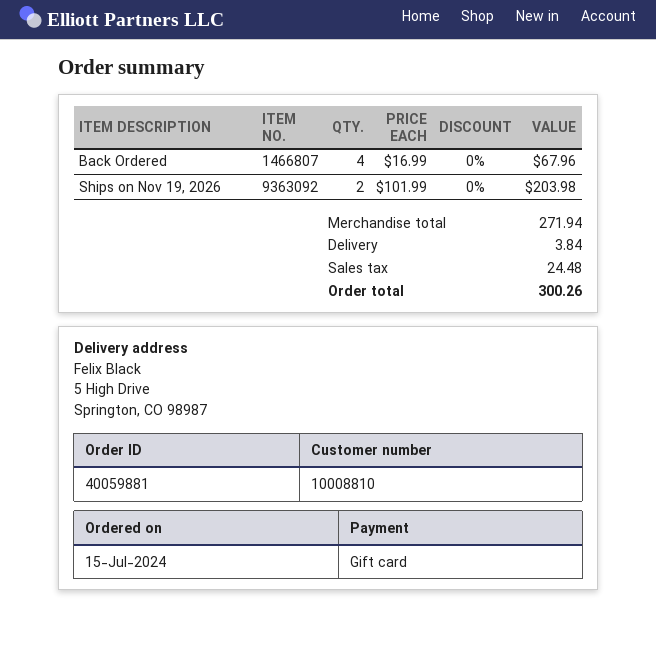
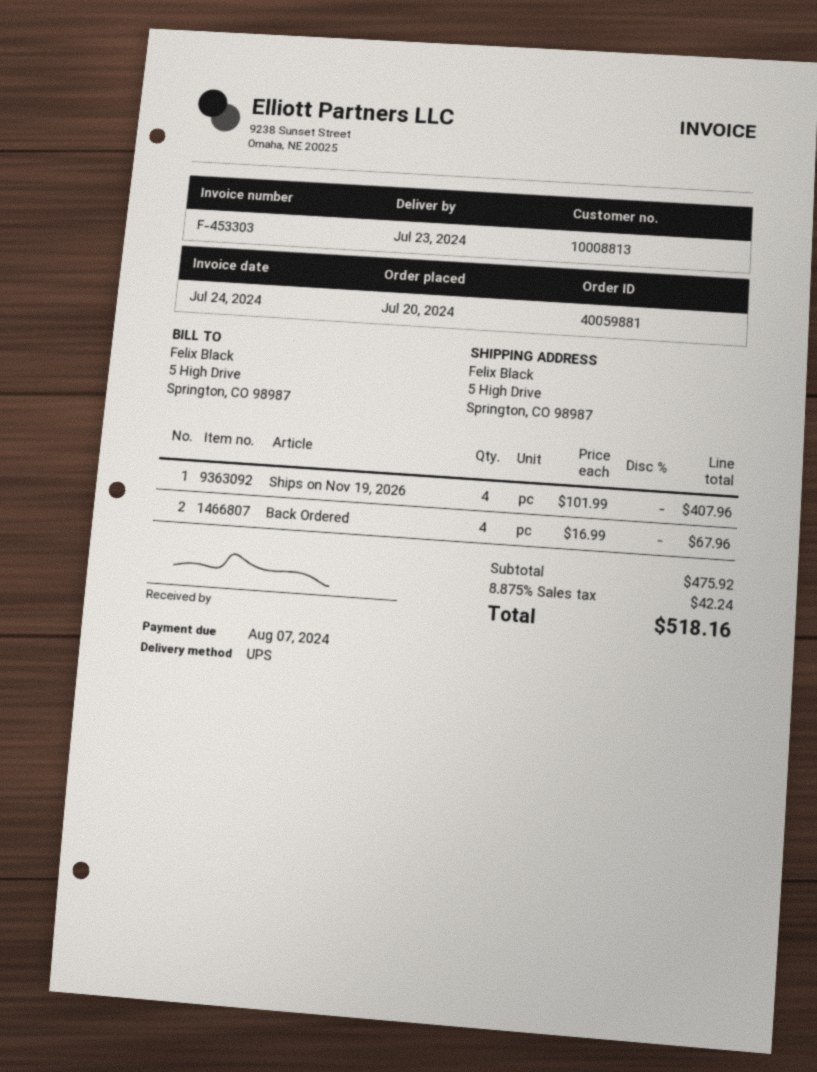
order date: 2024-07-15 -> 2024-07-20
customer number: 10008810 -> 10008813
Ships on Nov 19, 2026: 2 x 101.99 = 203.98 -> 4 x 101.99 = 407.96
subtotal: 271.94 -> 475.92
shipping: 3.84 -> none
tax: 24.48 -> 42.24
total: 300.26 -> 518.16

